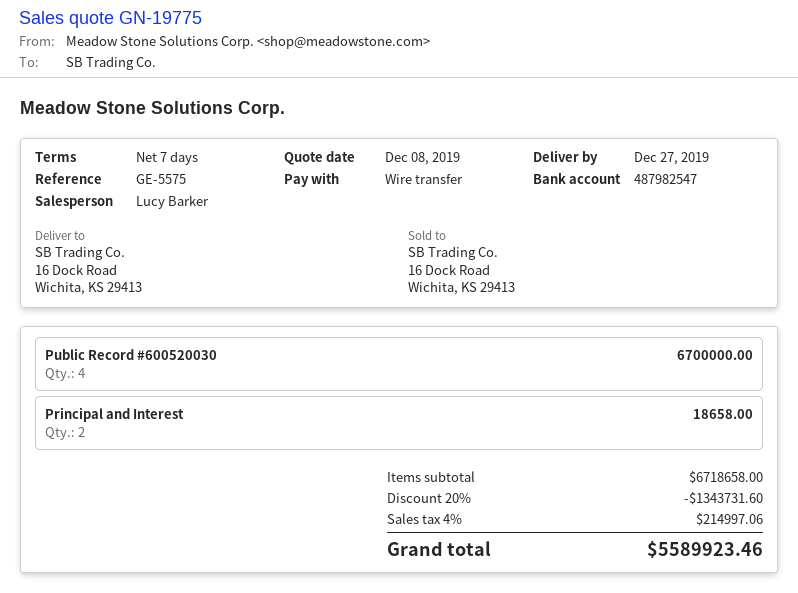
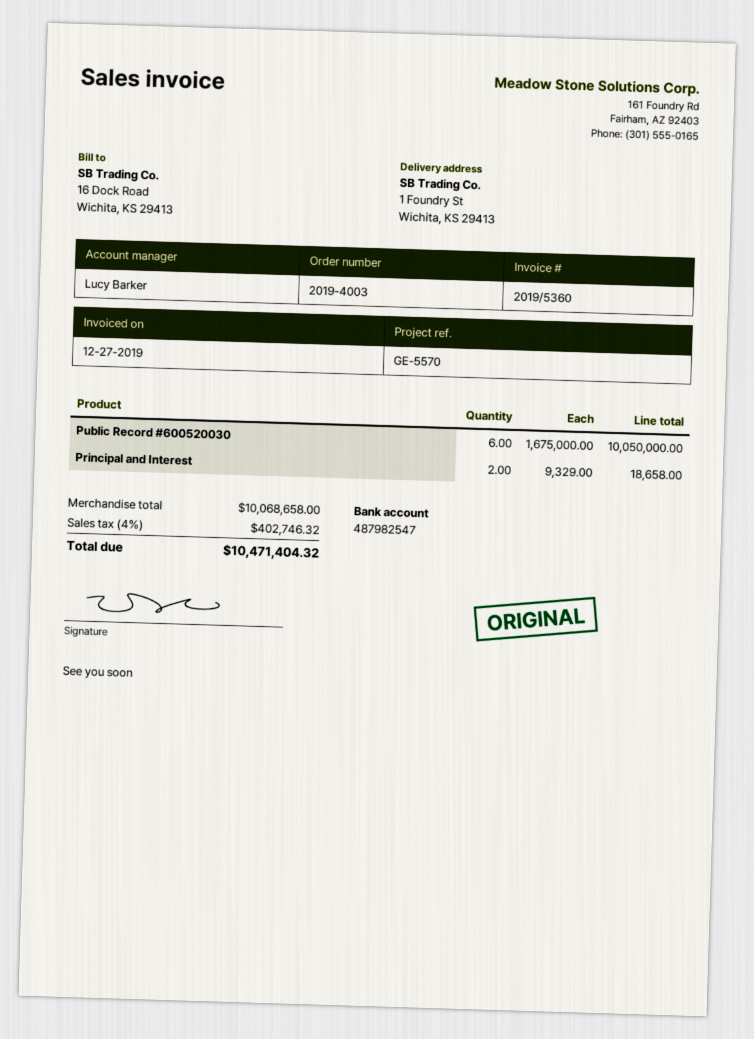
reference: GE-5575 -> GE-5570
ship to: 16 Dock Road, Wichita, KS 29413 -> 1 Foundry St, Wichita, KS 29413
Public Record #600520030: 4 for 6700000.00 -> 6 for 10050000.00
subtotal: 6718658.00 -> 10068658.00
discount: 20% = 1343731.60 -> none
tax: 4% = 214997.06 -> 4% = 402746.32
total: 5589923.46 -> 10471404.32

